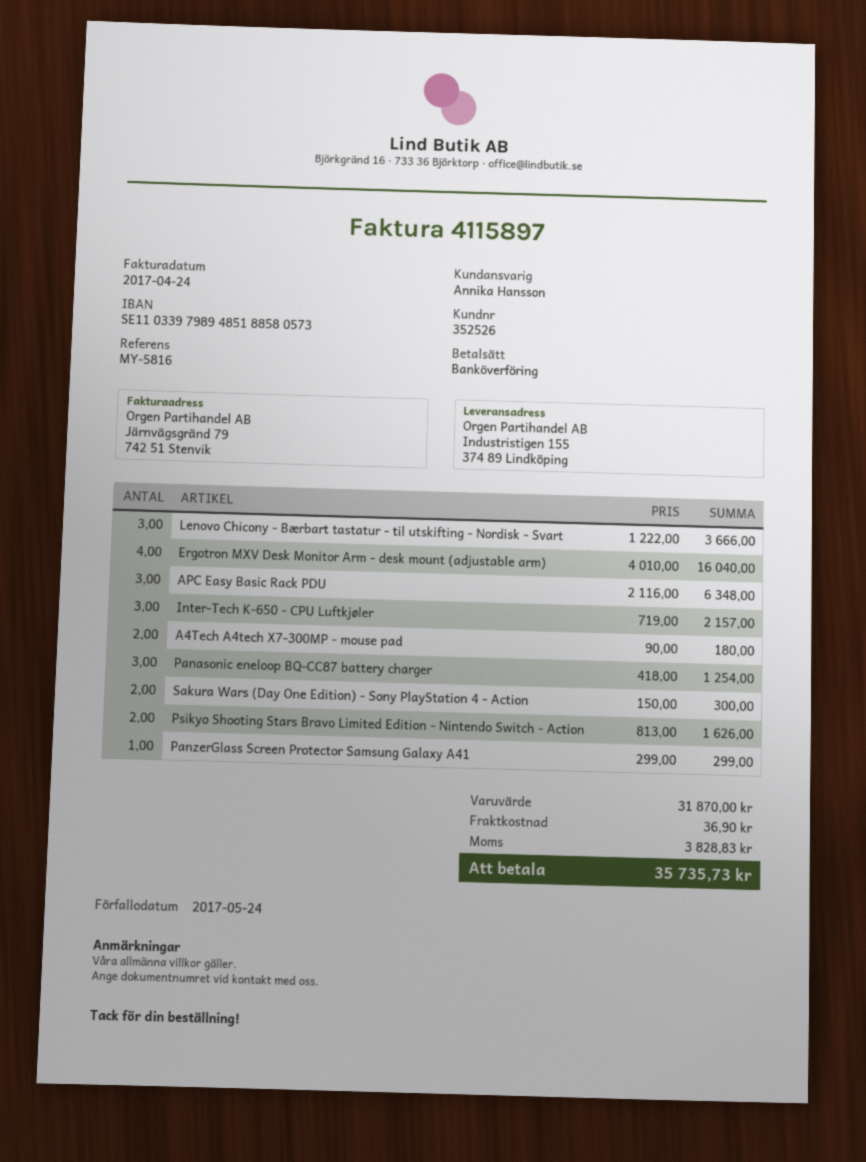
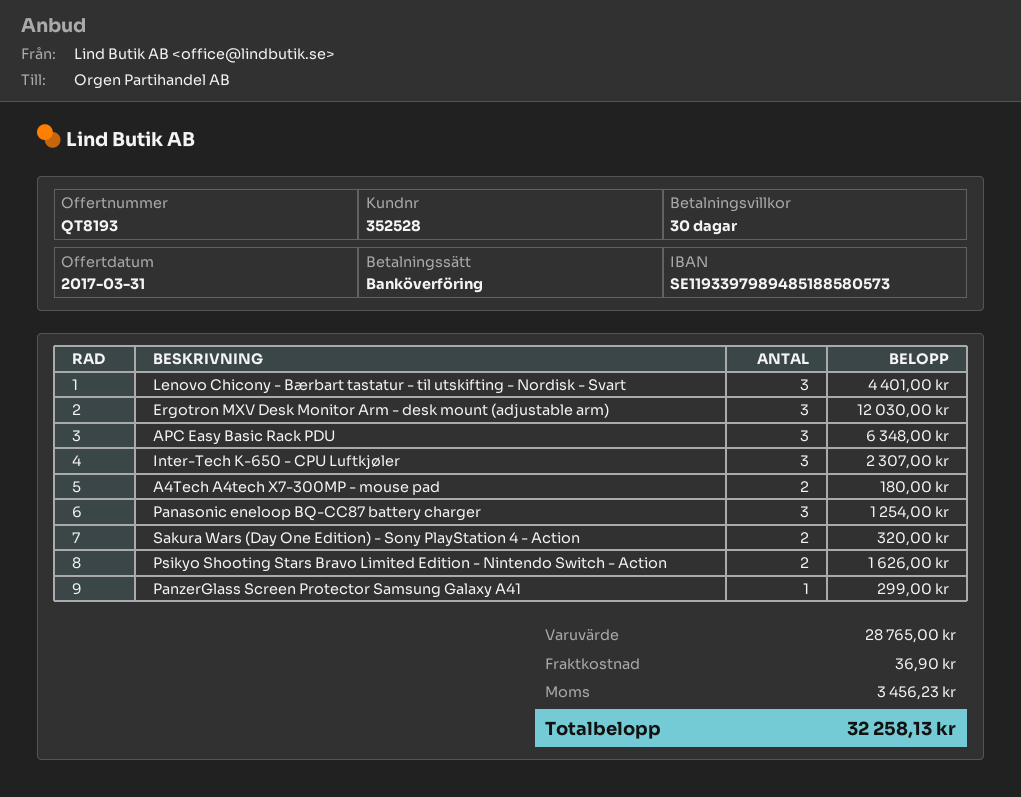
customer number: 352526 -> 352528
bank account: SE1103397989485188580573 -> SE1193397989485188580573
Lenovo Chicony - Bærbart tastatur - til utskifting - Nordisk - Svart: 3 for 3666.00 -> 3 for 4401.00
Ergotron MXV Desk Monitor Arm - desk mount (adjustable arm): 4 for 16040.00 -> 3 for 12030.00
Inter-Tech K-650 - CPU Luftkjøler: 3 for 2157.00 -> 3 for 2307.00
Sakura Wars (Day One Edition) - Sony PlayStation 4 - Action: 2 for 300.00 -> 2 for 320.00
subtotal: 31870.00 -> 28765.00
tax: 3828.83 -> 3456.23
total: 35735.73 -> 32258.13

